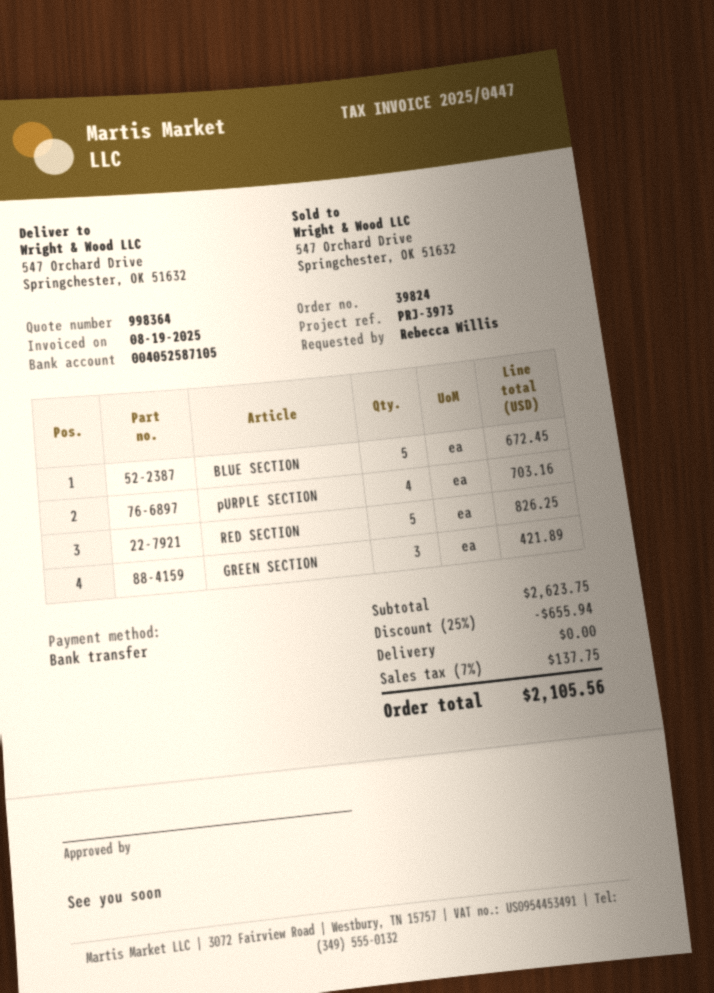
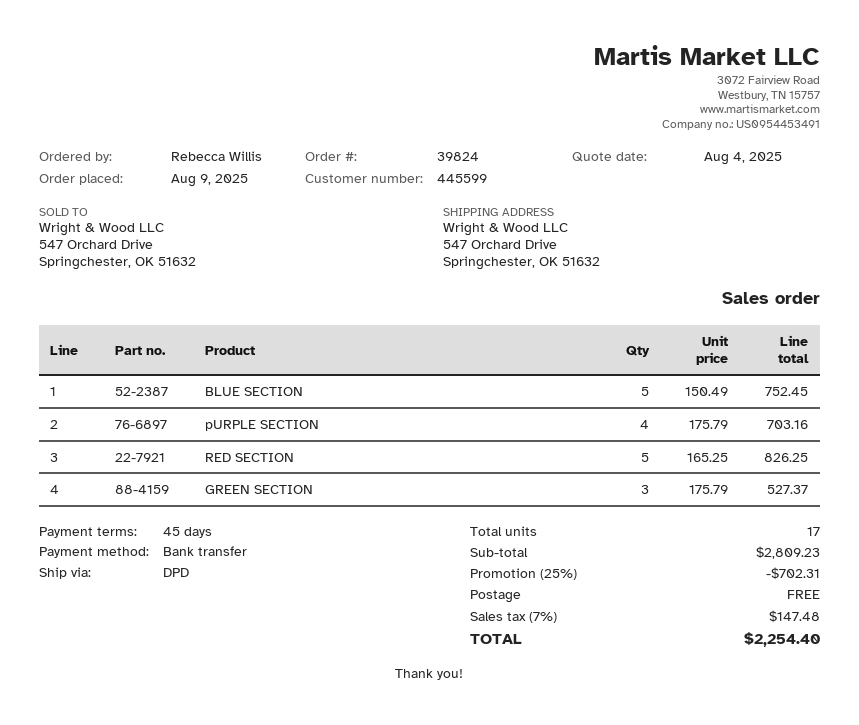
BLUE SECTION: 5 for 672.45 -> 5 for 752.45
GREEN SECTION: 3 for 421.89 -> 3 for 527.37
subtotal: 2623.75 -> 2809.23
discount: 25% = 655.94 -> 25% = 702.31
tax: 7% = 137.75 -> 7% = 147.48
total: 2105.56 -> 2254.40

